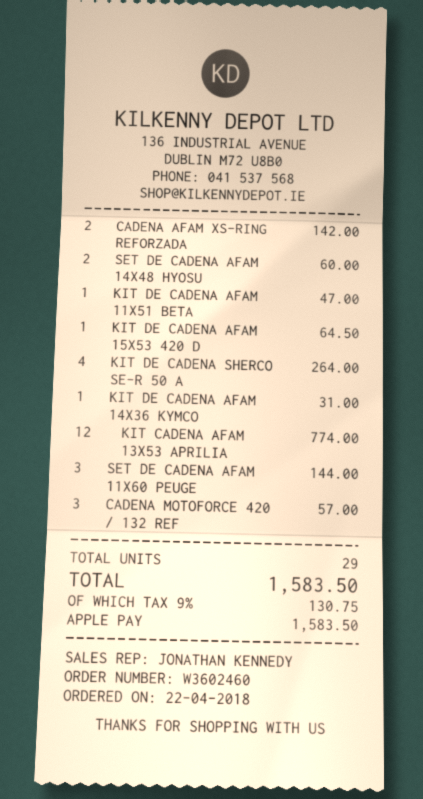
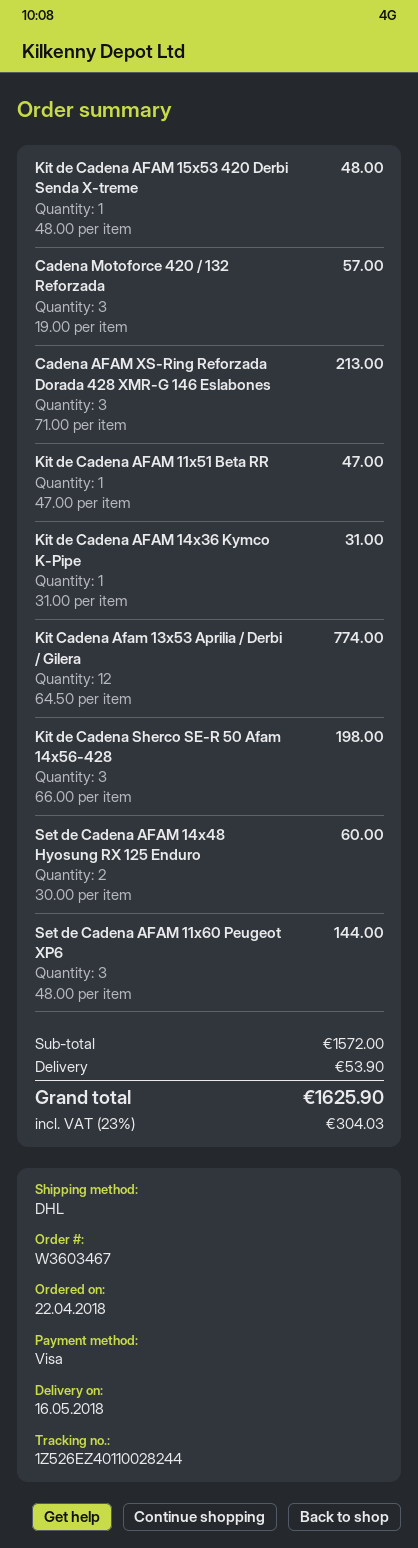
order number: W3602460 -> W3603467
payment method: Apple Pay -> Visa
CADENA AFAM XS-RING REFORZADA: 2 for 142.00 -> 3 for 213.00
KIT DE CADENA AFAM 15X53 420 D: 1 for 64.50 -> 1 for 48.00
KIT DE CADENA SHERCO SE-R 50 A: 4 for 264.00 -> 3 for 198.00
shipping: none -> 53.90
tax: 9% = 130.75 -> 23% = 304.03
total: 1583.50 -> 1625.90

